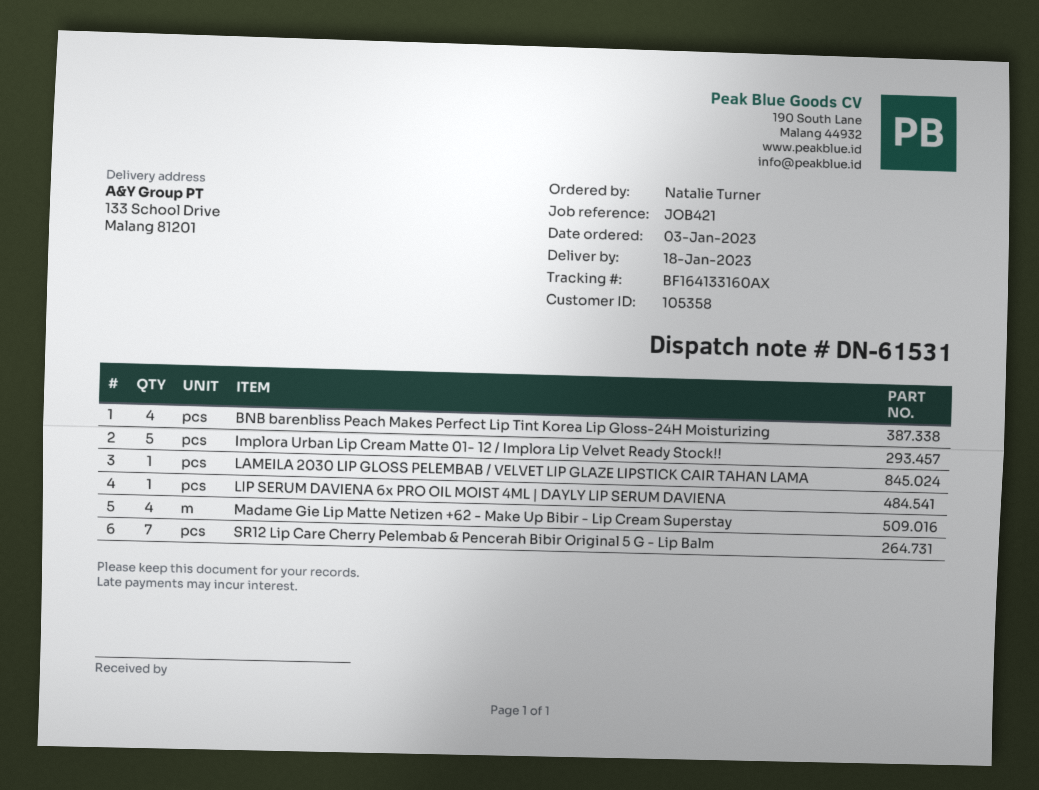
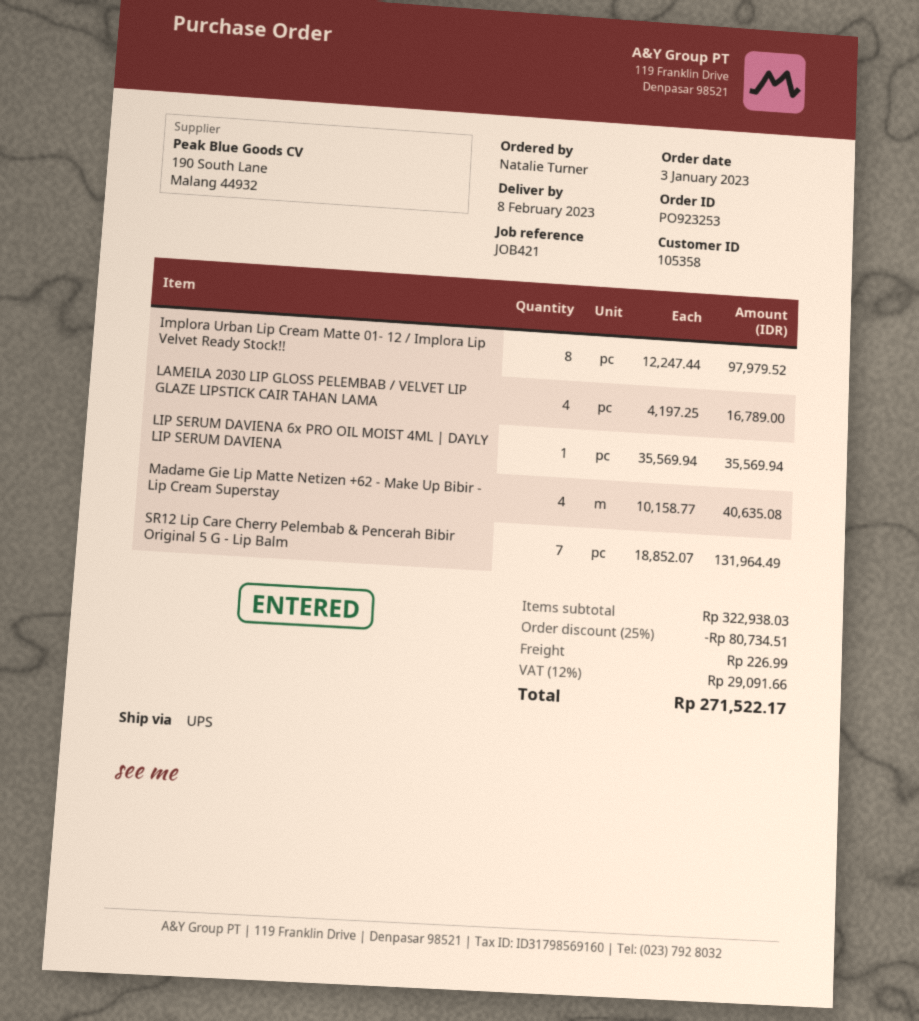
delivery date: 2023-01-18 -> 2023-02-08
BNB barenbliss Peach Makes Perfect Lip Tint Korea Lip Gloss-24H Moisturizing: 4 -> none
Implora Urban Lip Cream Matte 01- 12 / Implora Lip Velvet Ready Stock!!: 5 -> 8
LAMEILA 2030 LIP GLOSS PELEMBAB / VELVET LIP GLAZE LIPSTICK CAIR TAHAN LAMA: 1 -> 4

